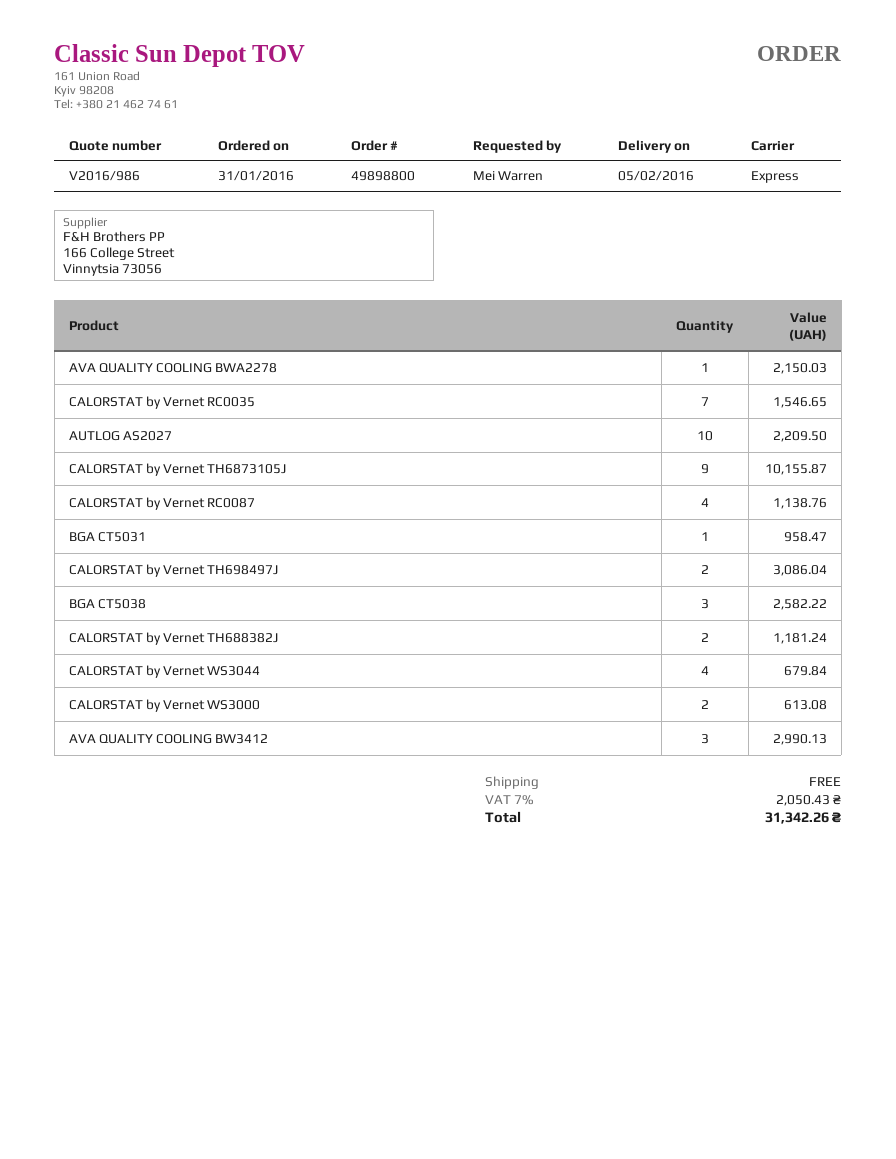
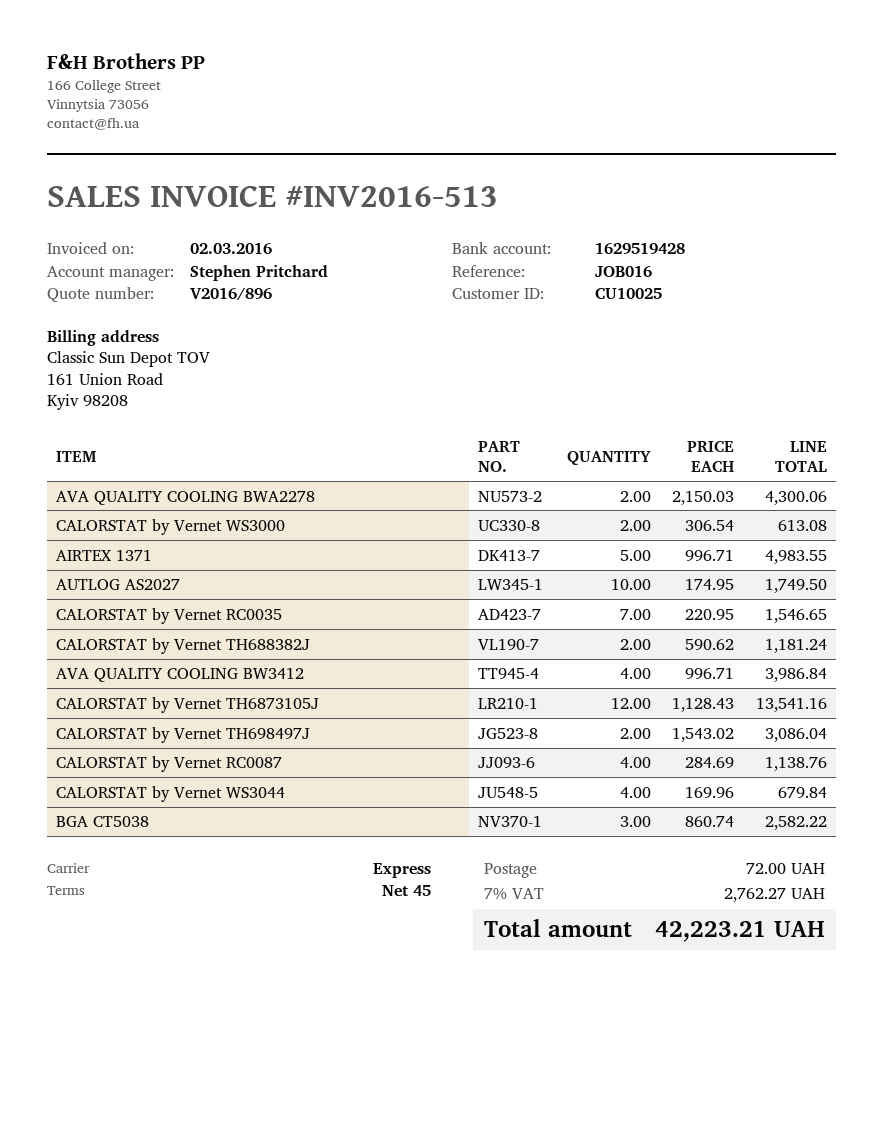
quote number: V2016/986 -> V2016/896
AVA QUALITY COOLING BWA2278: 1 for 2150.03 -> 2 for 4300.06
AUTLOG AS2027: 10 for 2209.50 -> 10 for 1749.50
CALORSTAT by Vernet TH6873105J: 9 for 10155.87 -> 12 for 13541.16
BGA CT5031: 1 for 958.47 -> none
AVA QUALITY COOLING BW3412: 3 for 2990.13 -> 4 for 3986.84
AIRTEX 1371: none -> 5 for 4983.55
shipping: 0.00 -> 72.00
tax: 7% = 2050.43 -> 7% = 2762.27
total: 31342.26 -> 42223.21

